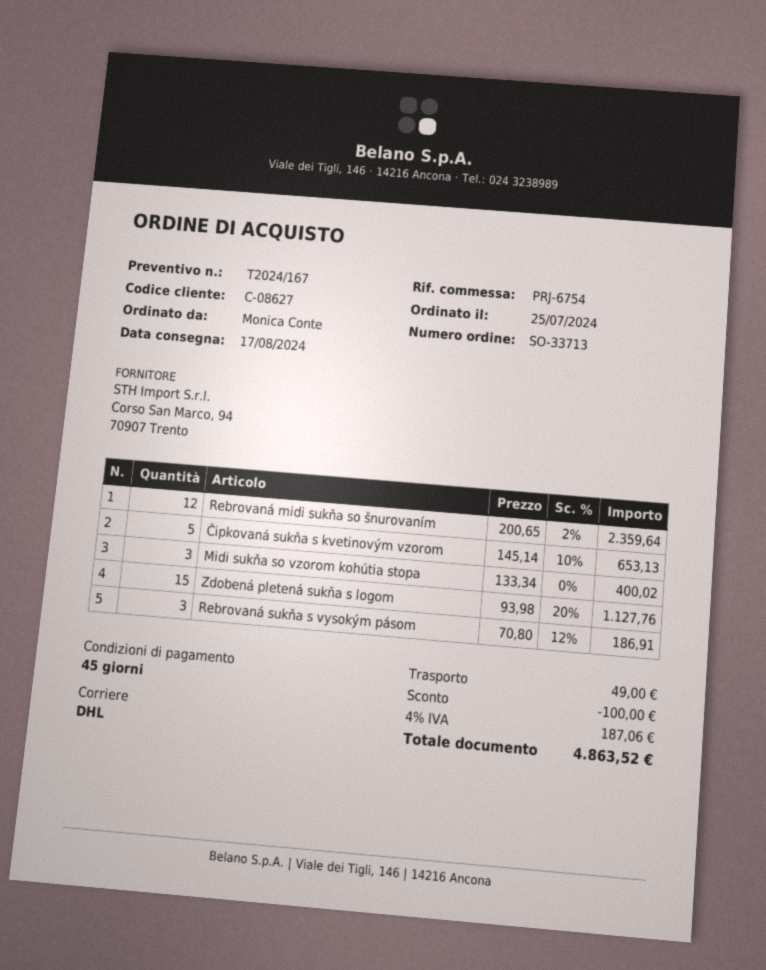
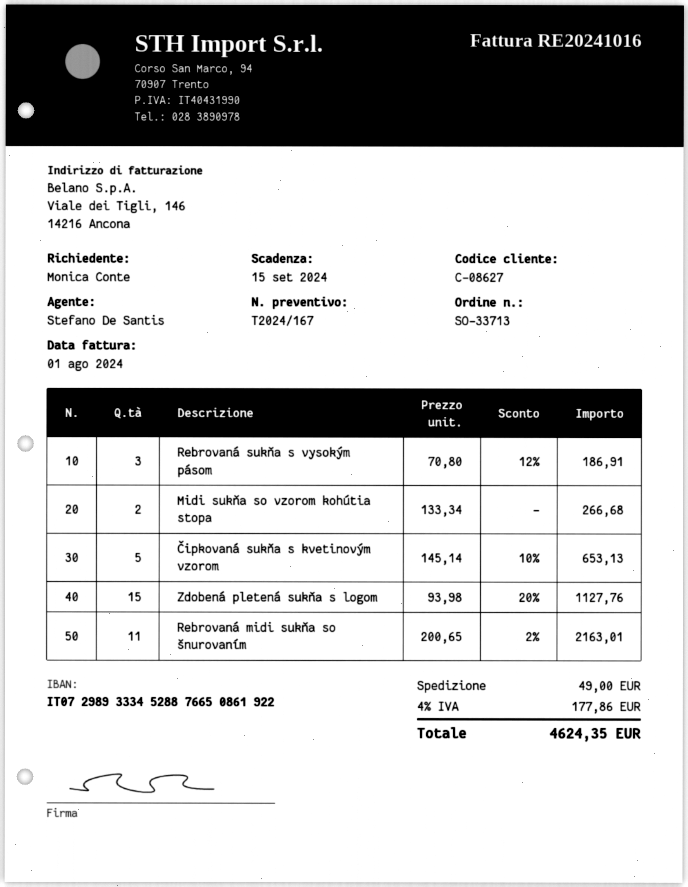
Rebrovaná midi sukňa so šnurovaním: 12 x 200.65 - 2% = 2359.64 -> 11 x 200.65 - 2% = 2163.01
Midi sukňa so vzorom kohútia stopa: 3 x 133.34 = 400.02 -> 2 x 133.34 = 266.68
discount: 100.00 -> none
tax: 4% = 187.06 -> 4% = 177.86
total: 4863.52 -> 4624.35

